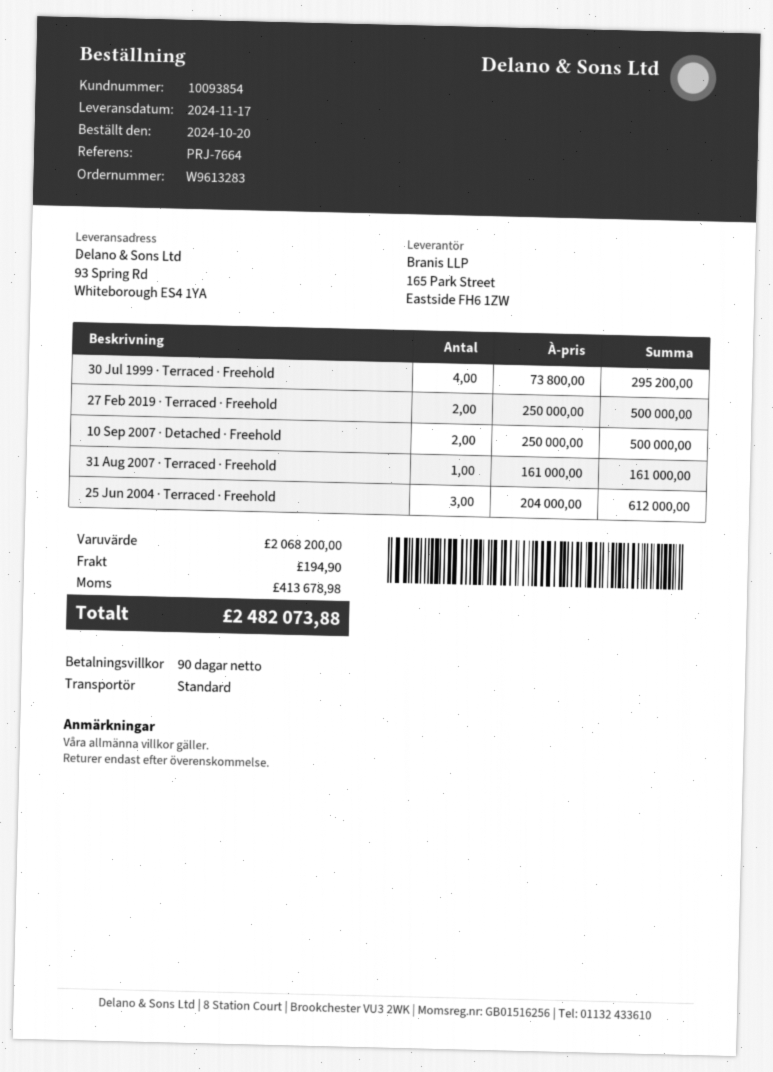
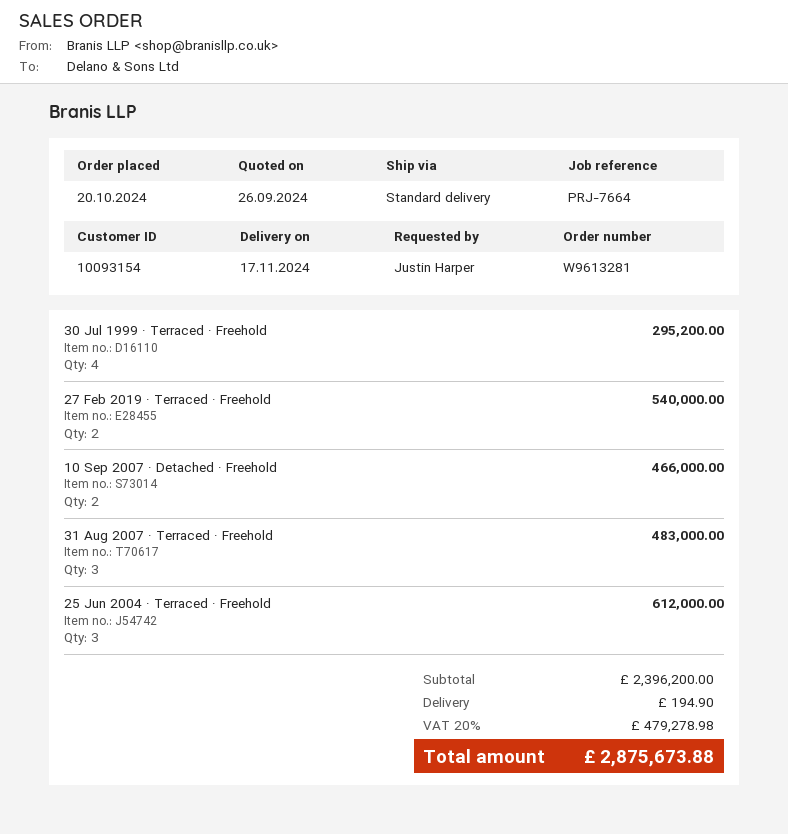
order number: W9613283 -> W9613281
customer number: 10093854 -> 10093154
27 Feb 2019 · Terraced · Freehold: 2 for 500000.00 -> 2 for 540000.00
10 Sep 2007 · Detached · Freehold: 2 for 500000.00 -> 2 for 466000.00
31 Aug 2007 · Terraced · Freehold: 1 for 161000.00 -> 3 for 483000.00
subtotal: 2068200.00 -> 2396200.00
tax: 413678.98 -> 479278.98
total: 2482073.88 -> 2875673.88

